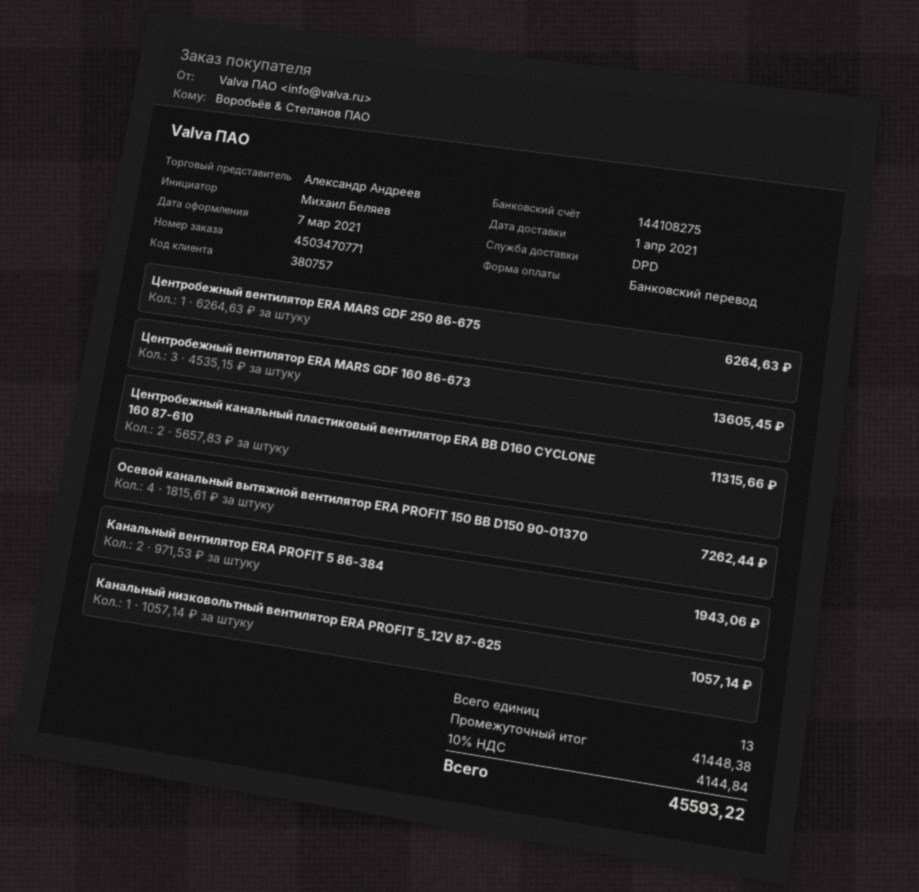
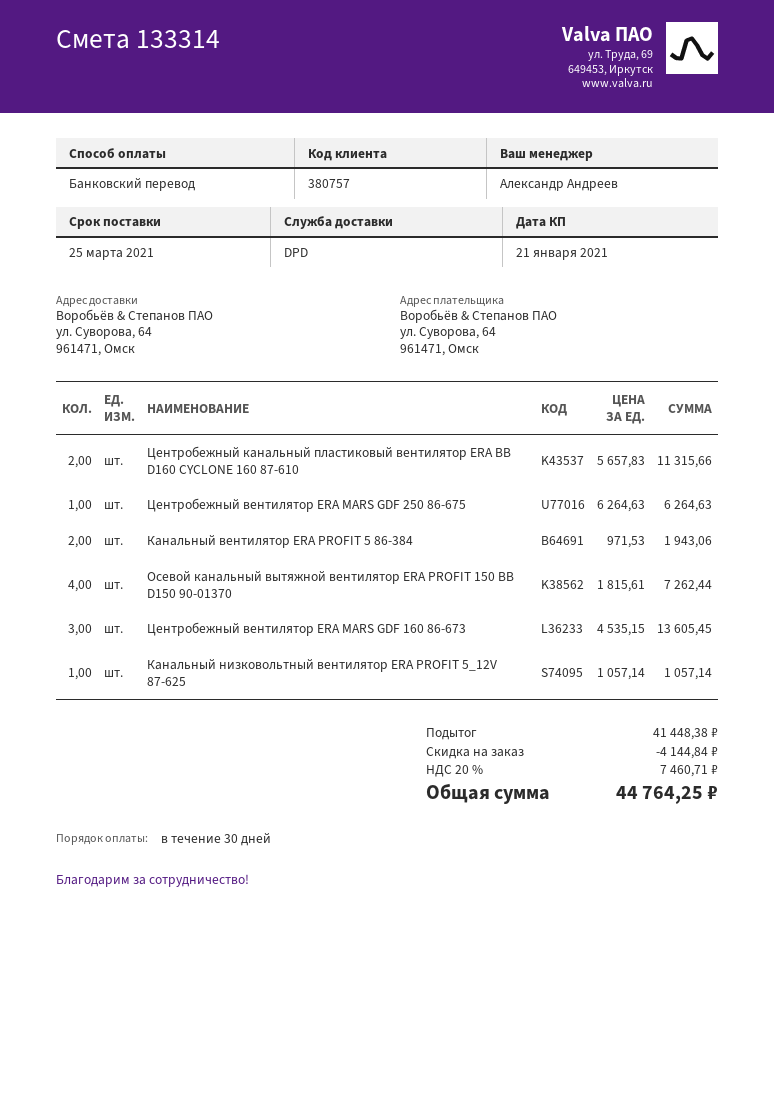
delivery date: 2021-04-01 -> 2021-03-25
discount: none -> 4144.84
tax: 10% = 4144.84 -> 20% = 7460.71
total: 45593.22 -> 44764.25

